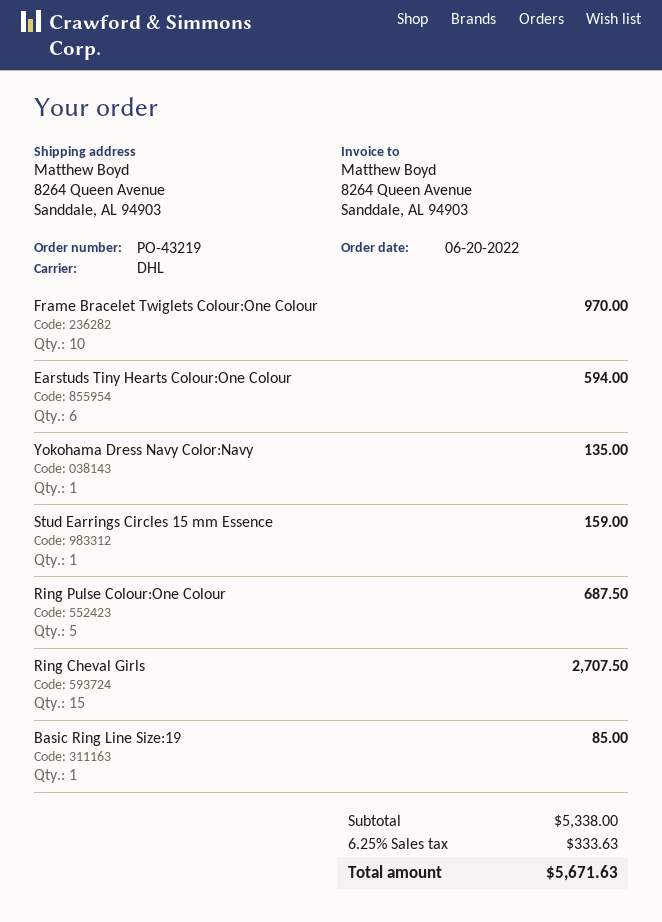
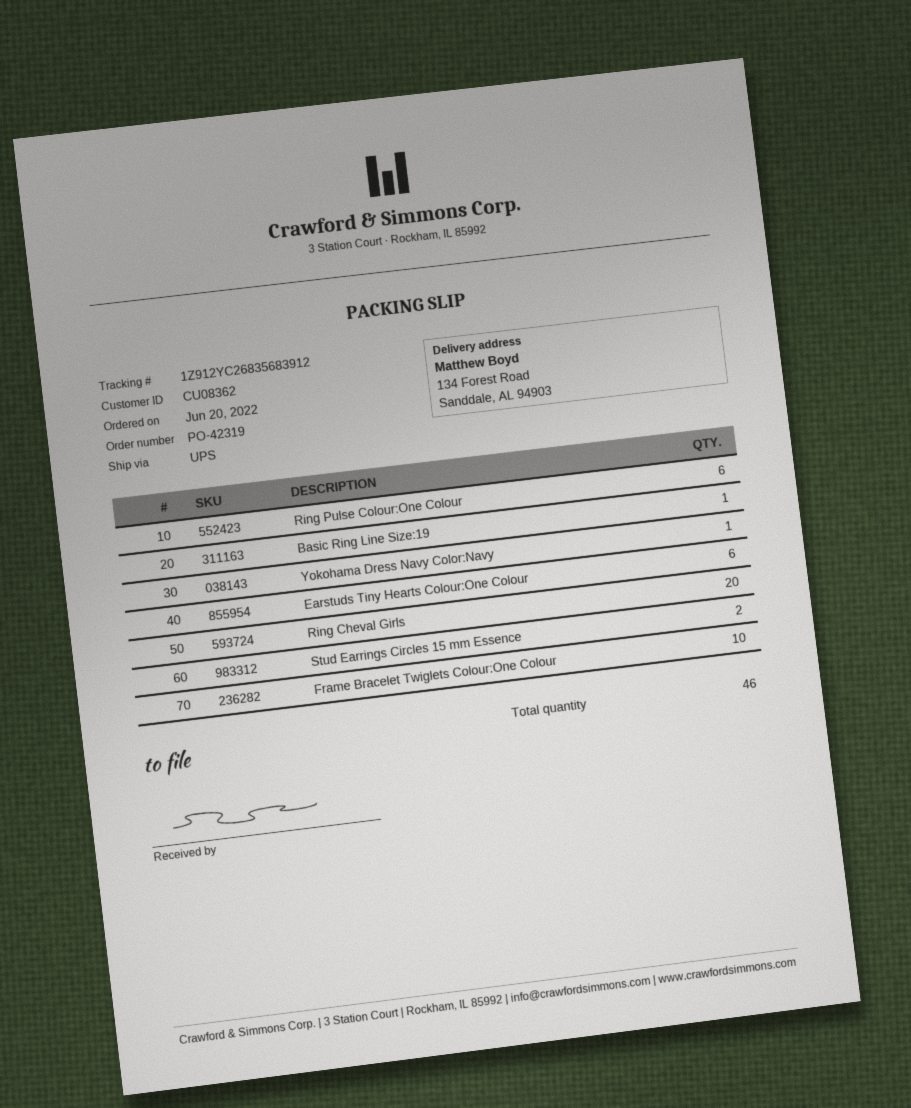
order number: PO-43219 -> PO-42319
shipping method: DHL -> UPS
ship to: 8264 Queen Avenue, Sanddale, AL 94903 -> 134 Forest Road, Sanddale, AL 94903
Stud Earrings Circles 15 mm Essence: 1 -> 2
Ring Pulse Colour:One Colour: 5 -> 6
Ring Cheval Girls: 15 -> 20

